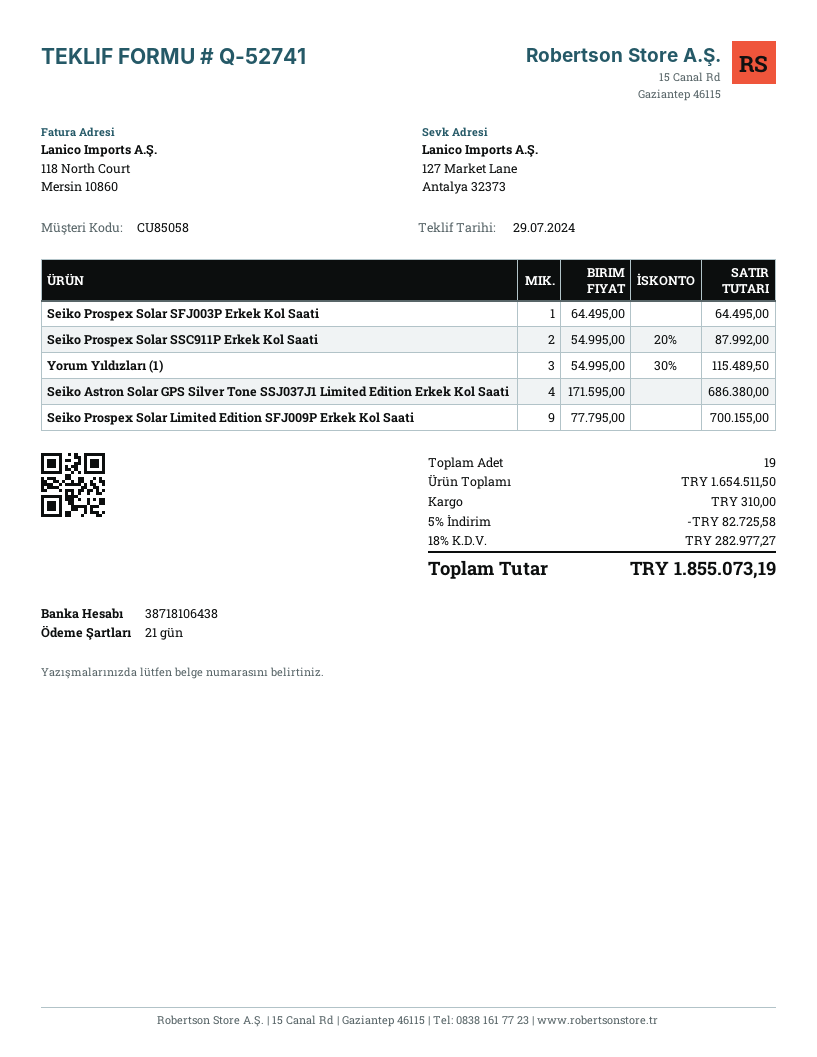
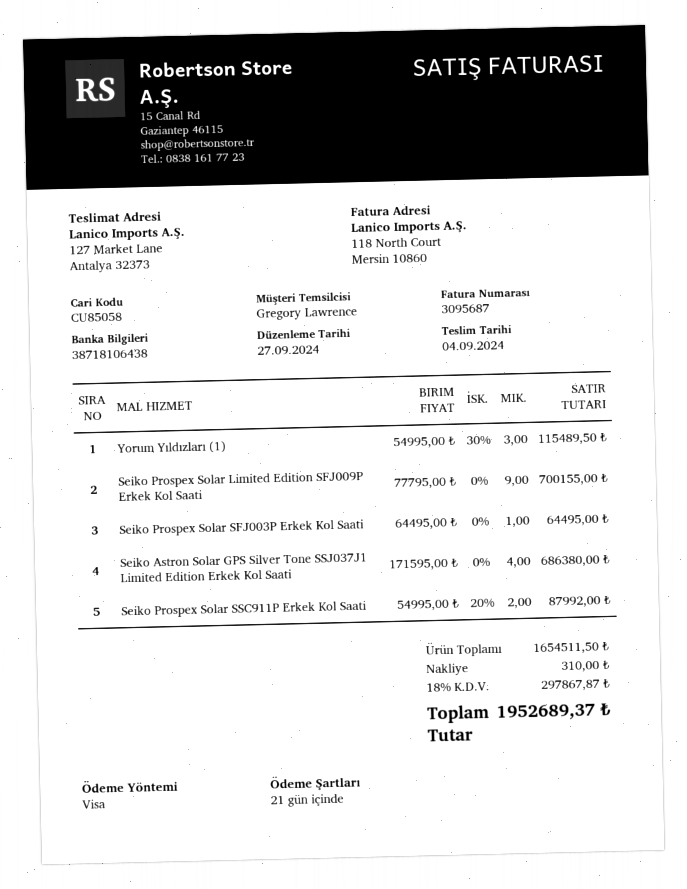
discount: 5% = 82725.58 -> none
tax: 18% = 282977.27 -> 18% = 297867.87
total: 1855073.19 -> 1952689.37

